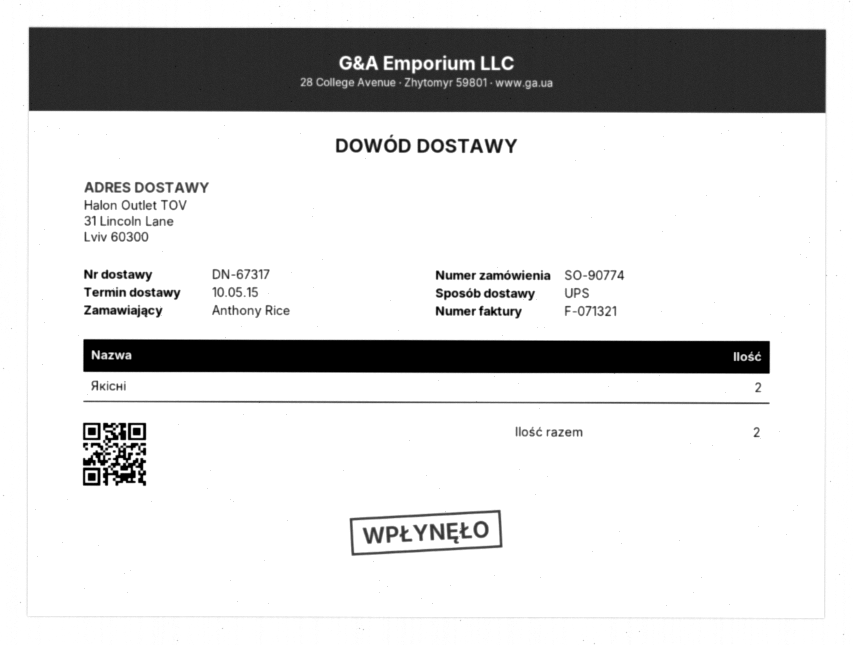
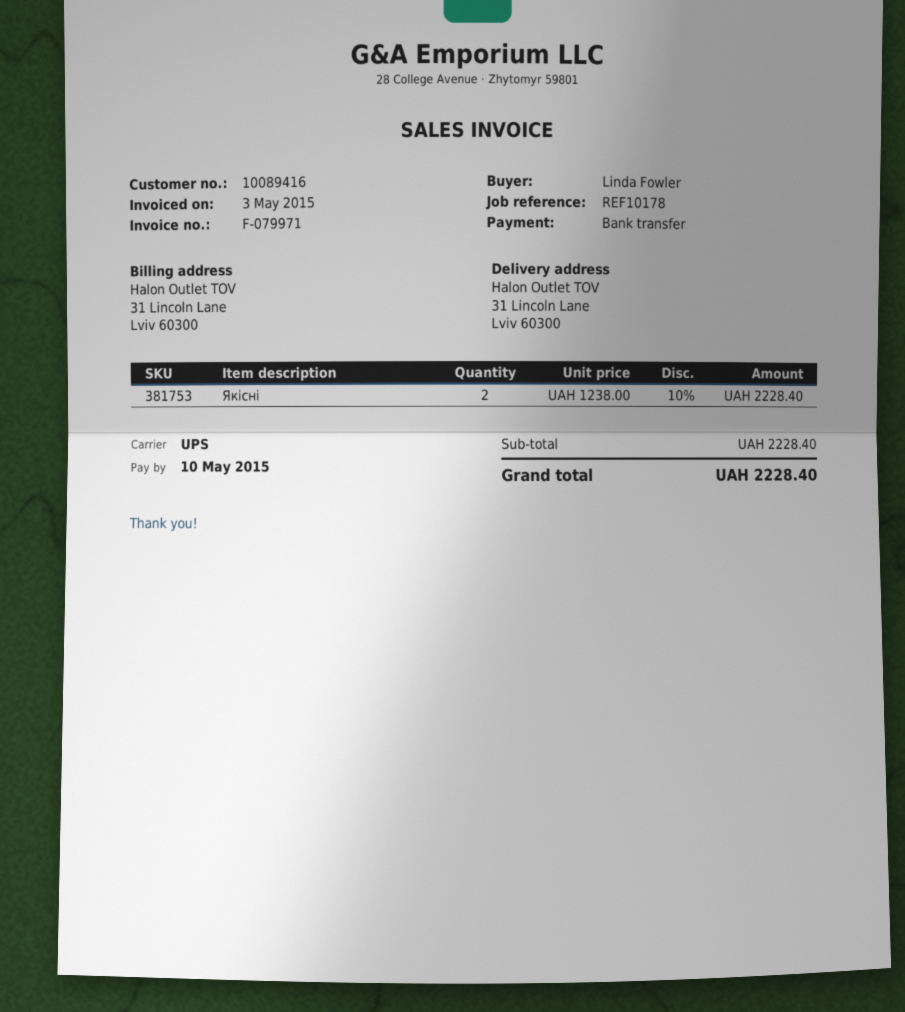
invoice number: F-071321 -> F-079971
ordered by: Anthony Rice -> Linda Fowler

